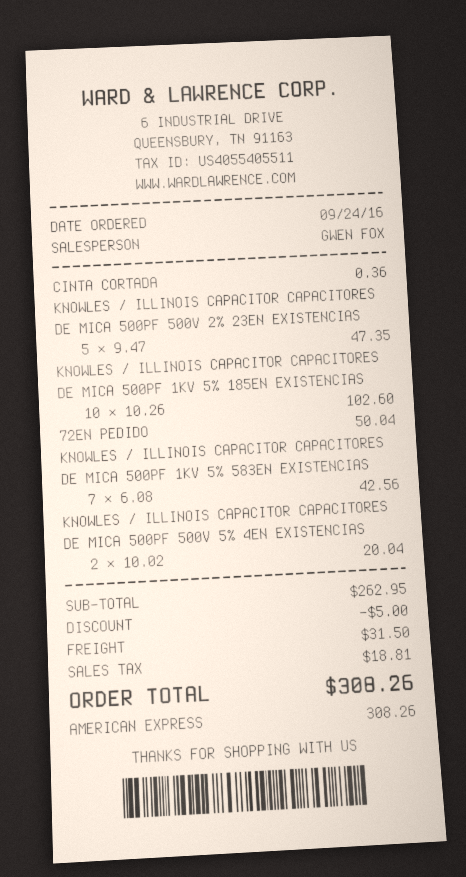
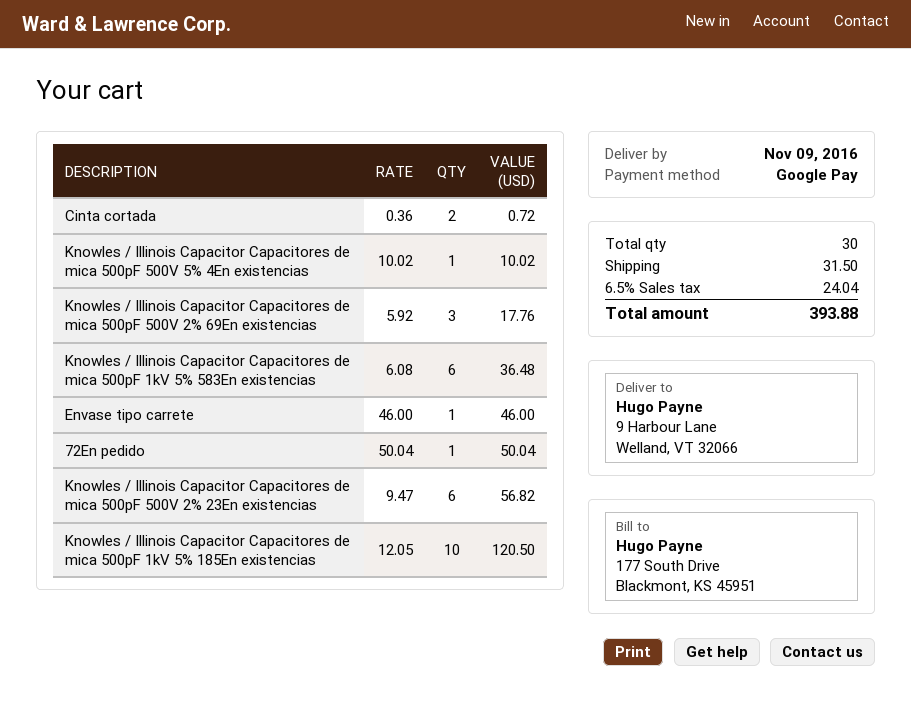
payment method: American Express -> Google Pay
CINTA CORTADA: 1 x 0.36 = 0.36 -> 2 x 0.36 = 0.72
KNOWLES / ILLINOIS CAPACITOR CAPACITORES DE MICA 500PF 500V 2% 23EN EXISTENCIAS: 5 x 9.47 = 47.35 -> 6 x 9.47 = 56.82
KNOWLES / ILLINOIS CAPACITOR CAPACITORES DE MICA 500PF 1KV 5% 185EN EXISTENCIAS: 10 x 10.26 = 102.60 -> 10 x 12.05 = 120.50
KNOWLES / ILLINOIS CAPACITOR CAPACITORES DE MICA 500PF 1KV 5% 583EN EXISTENCIAS: 7 x 6.08 = 42.56 -> 6 x 6.08 = 36.48
KNOWLES / ILLINOIS CAPACITOR CAPACITORES DE MICA 500PF 500V 5% 4EN EXISTENCIAS: 2 x 10.02 = 20.04 -> 1 x 10.02 = 10.02
Knowles / Illinois Capacitor Capacitores de mica 500pF 500V 2% 69En existencias: none -> 3 x 5.92 = 17.76
Envase tipo carrete: none -> 1 x 46.00 = 46.00
discount: 5.00 -> none
tax: 18.81 -> 24.04
total: 308.26 -> 393.88

